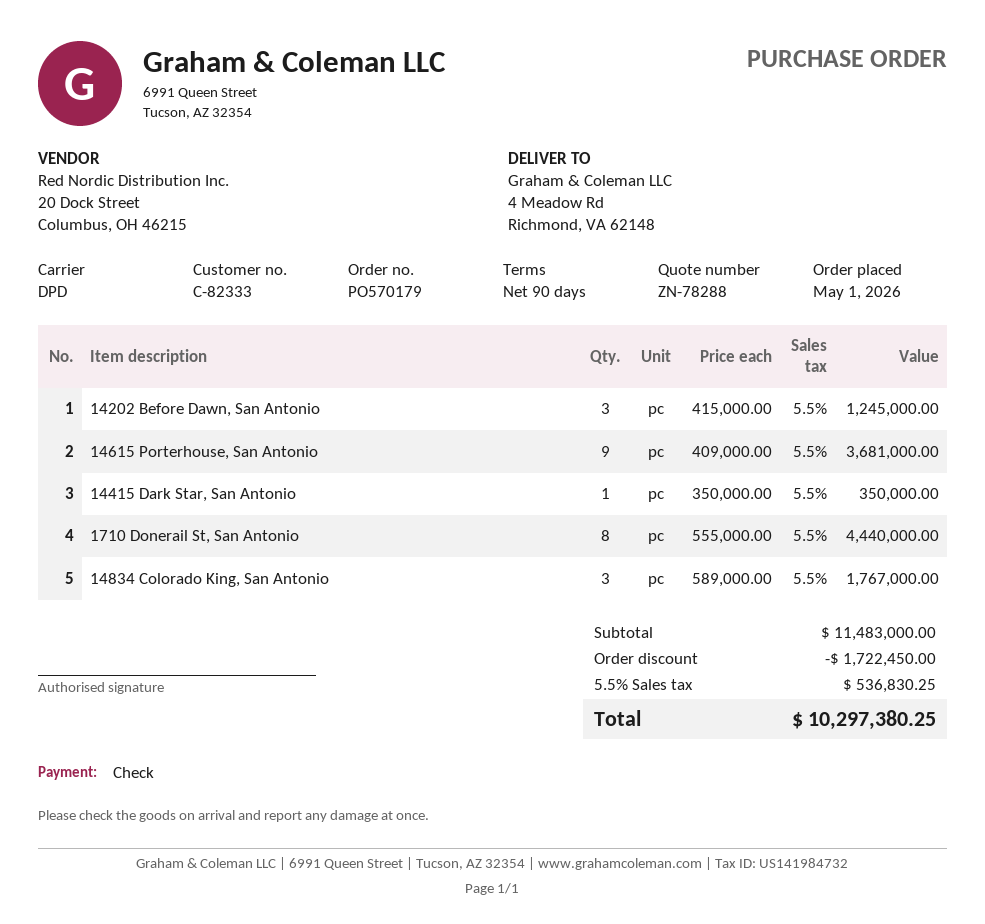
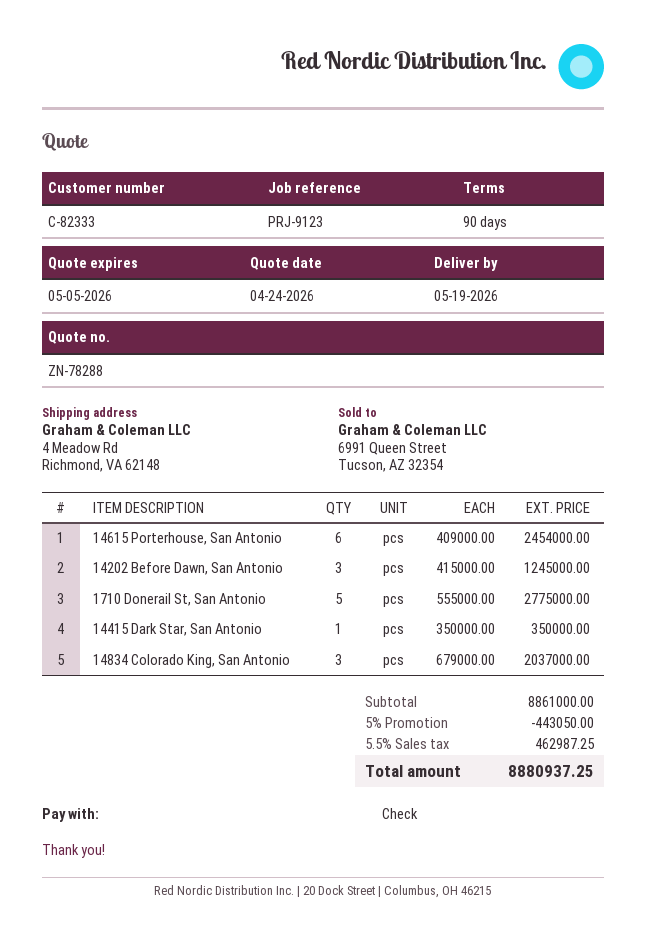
14615 Porterhouse, San Antonio: 9 x 409000.00 = 3681000.00 -> 6 x 409000.00 = 2454000.00
1710 Donerail St, San Antonio: 8 x 555000.00 = 4440000.00 -> 5 x 555000.00 = 2775000.00
14834 Colorado King, San Antonio: 3 x 589000.00 = 1767000.00 -> 3 x 679000.00 = 2037000.00
subtotal: 11483000.00 -> 8861000.00
discount: 1722450.00 -> 443050.00
tax: 5.5% = 536830.25 -> 5.5% = 462987.25
total: 10297380.25 -> 8880937.25

